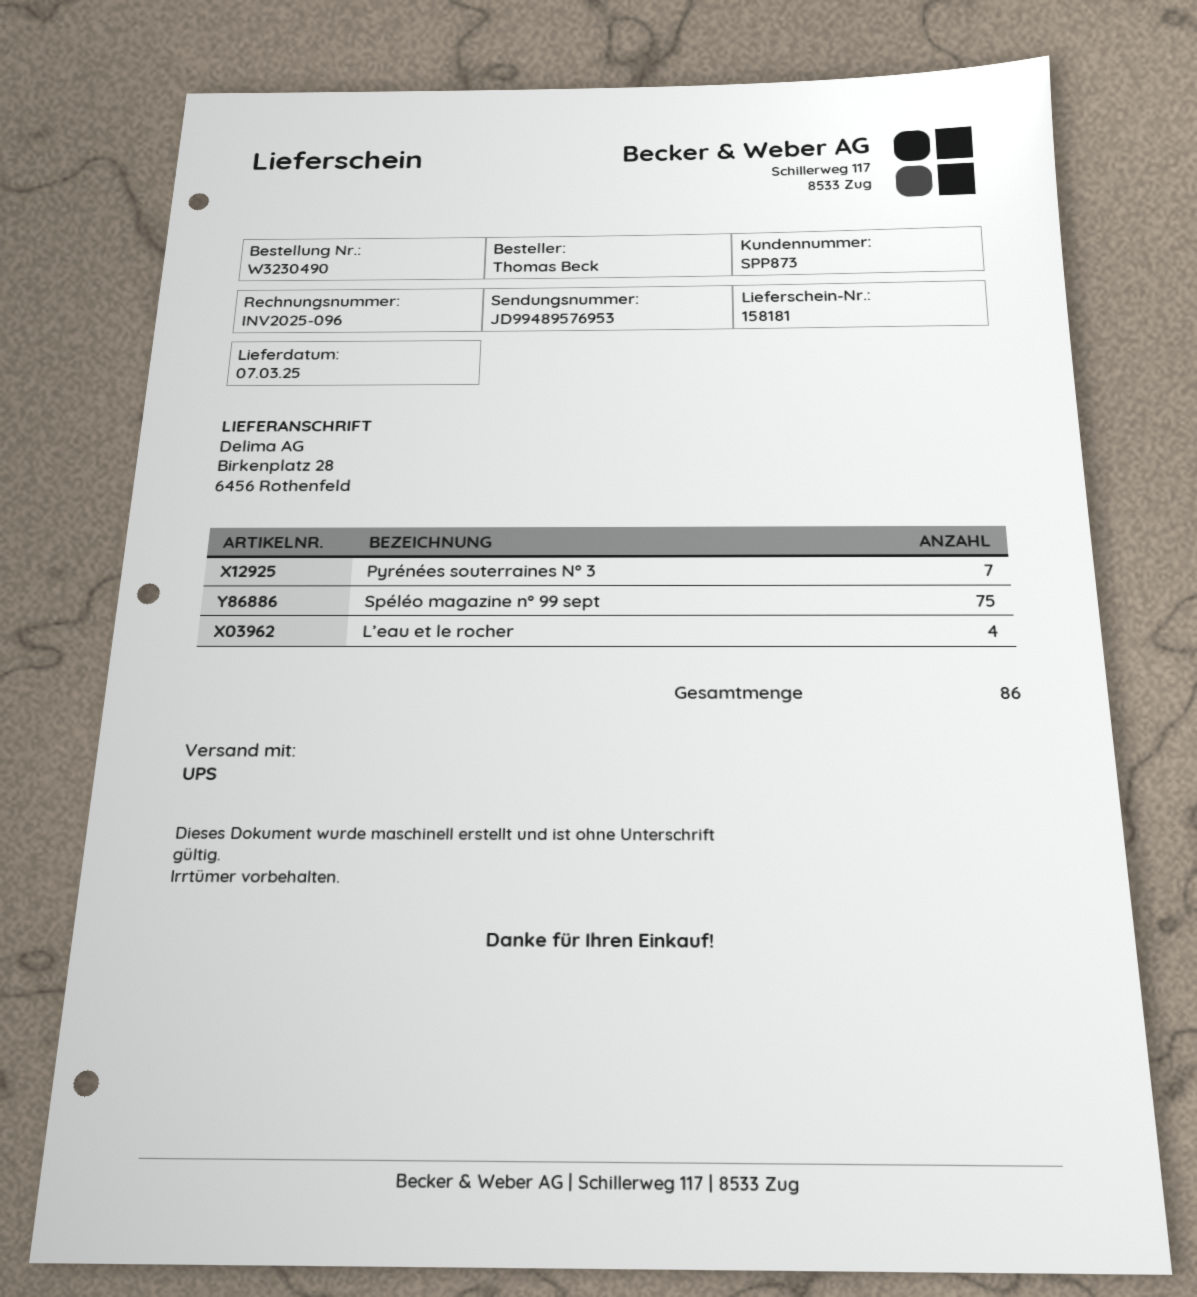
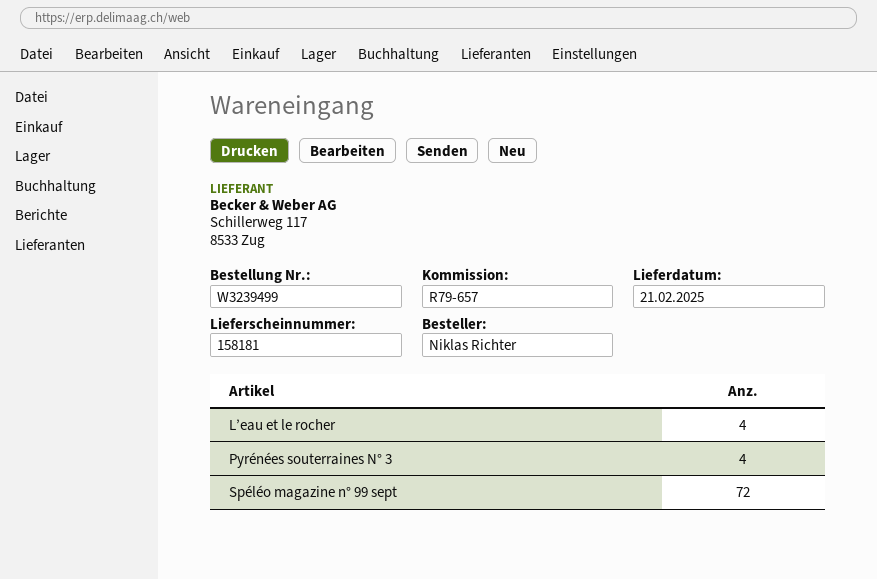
order number: W3230490 -> W3239499
delivery date: 2025-03-07 -> 2025-02-21
ordered by: Thomas Beck -> Niklas Richter
Pyrénées souterraines N° 3: 7 -> 4
Spéléo magazine n° 99 sept: 75 -> 72

